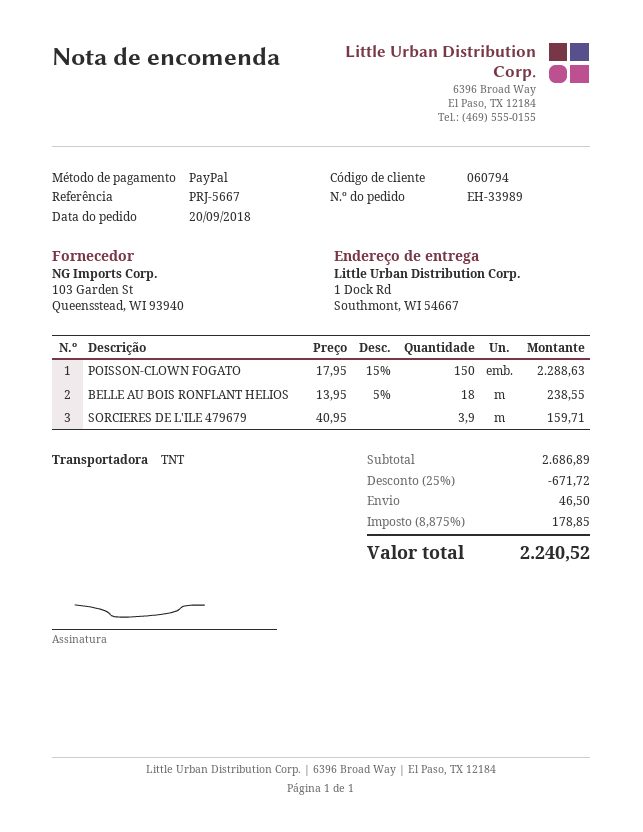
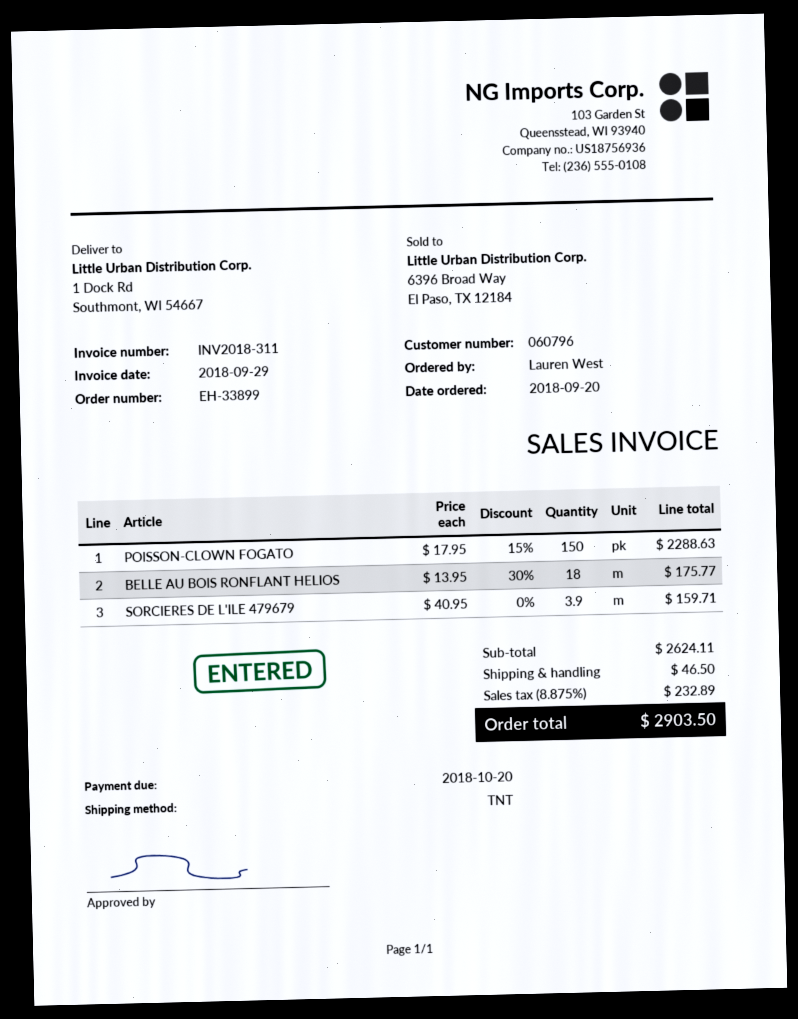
order number: EH-33989 -> EH-33899
customer number: 060794 -> 060796
BELLE AU BOIS RONFLANT HELIOS: 18 x 13.95 - 5% = 238.55 -> 18 x 13.95 - 30% = 175.77
subtotal: 2686.89 -> 2624.11
discount: 25% = 671.72 -> none
tax: 8.875% = 178.85 -> 8.875% = 232.89
total: 2240.52 -> 2903.50

